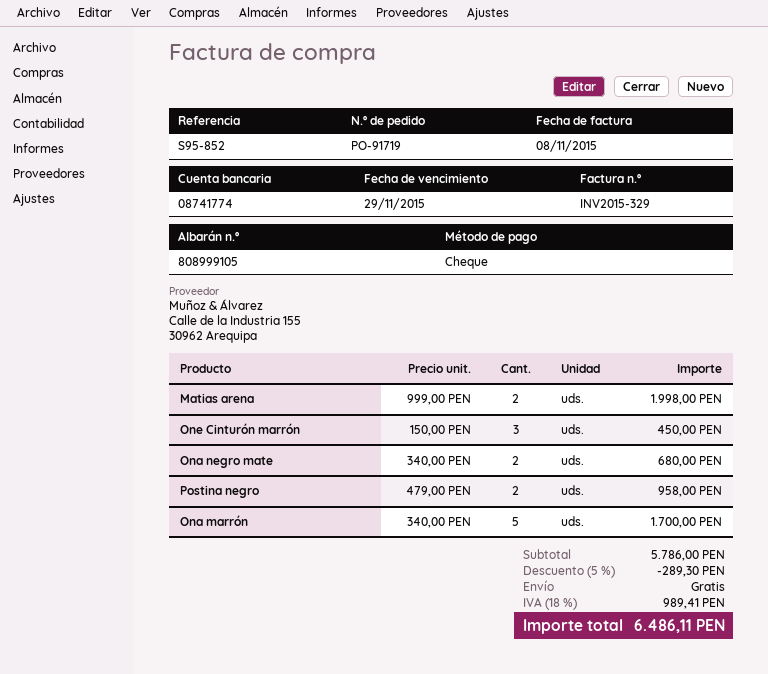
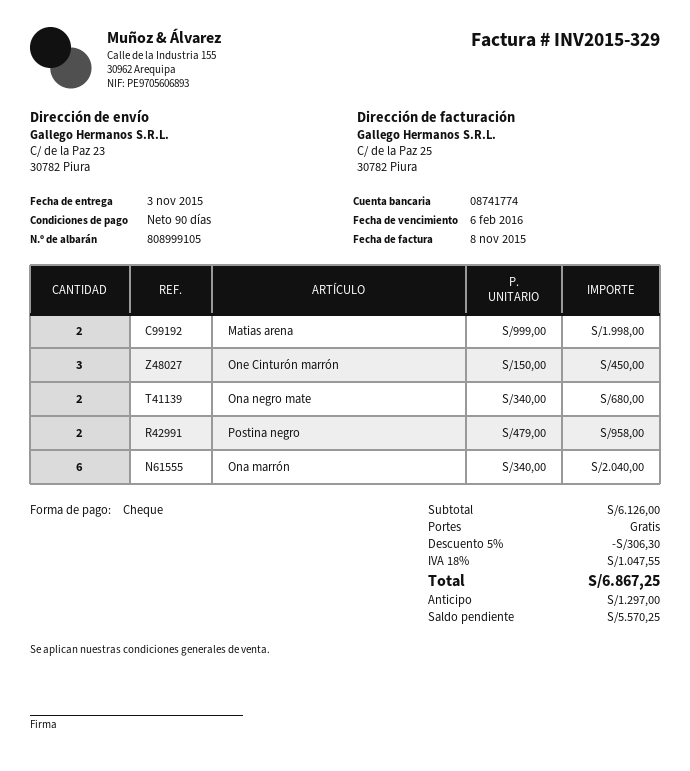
due date: 2015-11-29 -> 2016-02-06
Ona marrón: 5 x 340.00 = 1700.00 -> 6 x 340.00 = 2040.00
subtotal: 5786.00 -> 6126.00
discount: 5% = 289.30 -> 5% = 306.30
tax: 18% = 989.41 -> 18% = 1047.55
total: 6486.11 -> 6867.25

